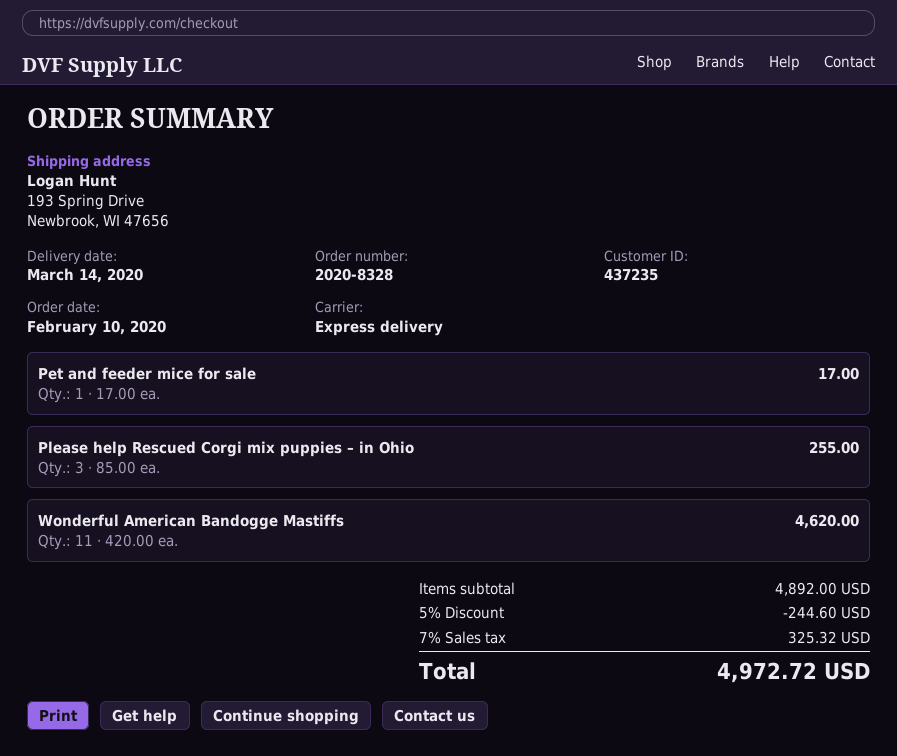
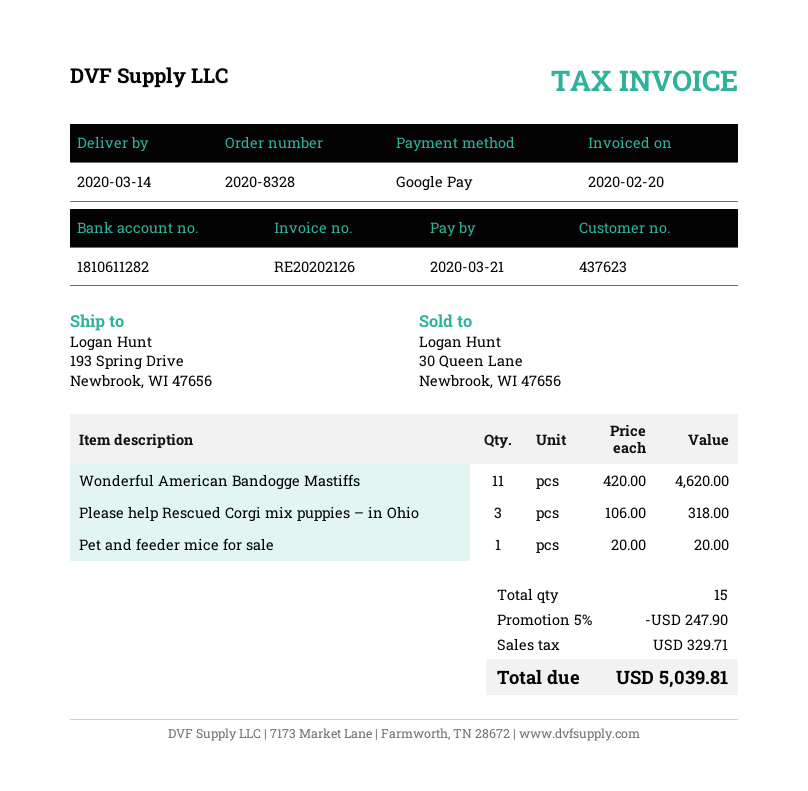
customer number: 437235 -> 437623
Pet and feeder mice for sale: 1 x 17.00 = 17.00 -> 1 x 20.00 = 20.00
Please help Rescued Corgi mix puppies – in Ohio: 3 x 85.00 = 255.00 -> 3 x 106.00 = 318.00
discount: 5% = 244.60 -> 5% = 247.90
tax: 325.32 -> 329.71
total: 4972.72 -> 5039.81

